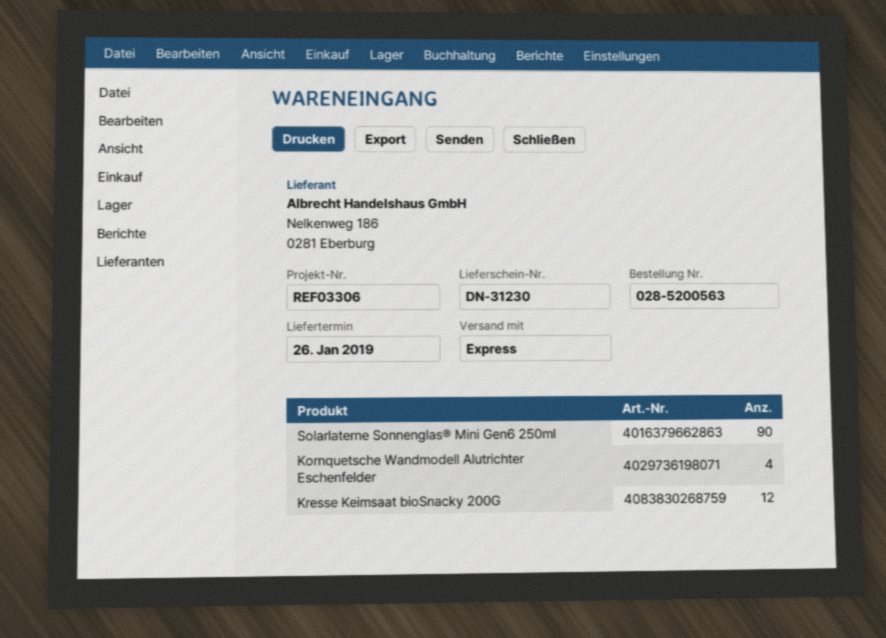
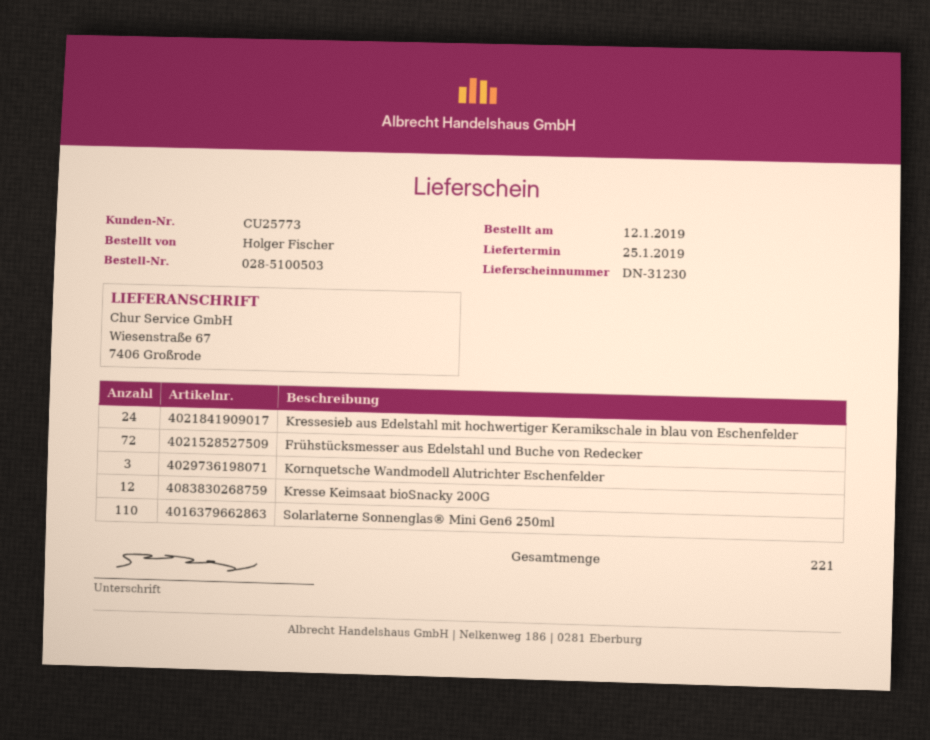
order number: 028-5200563 -> 028-5100503
delivery date: 2019-01-26 -> 2019-01-25
Solarlaterne Sonnenglas® Mini Gen6 250ml: 90 -> 110
Kornquetsche Wandmodell Alutrichter Eschenfelder: 4 -> 3
Kressesieb aus Edelstahl mit hochwertiger Keramikschale in blau von Eschenfelder: none -> 24
Frühstücksmesser aus Edelstahl und Buche von Redecker: none -> 72

